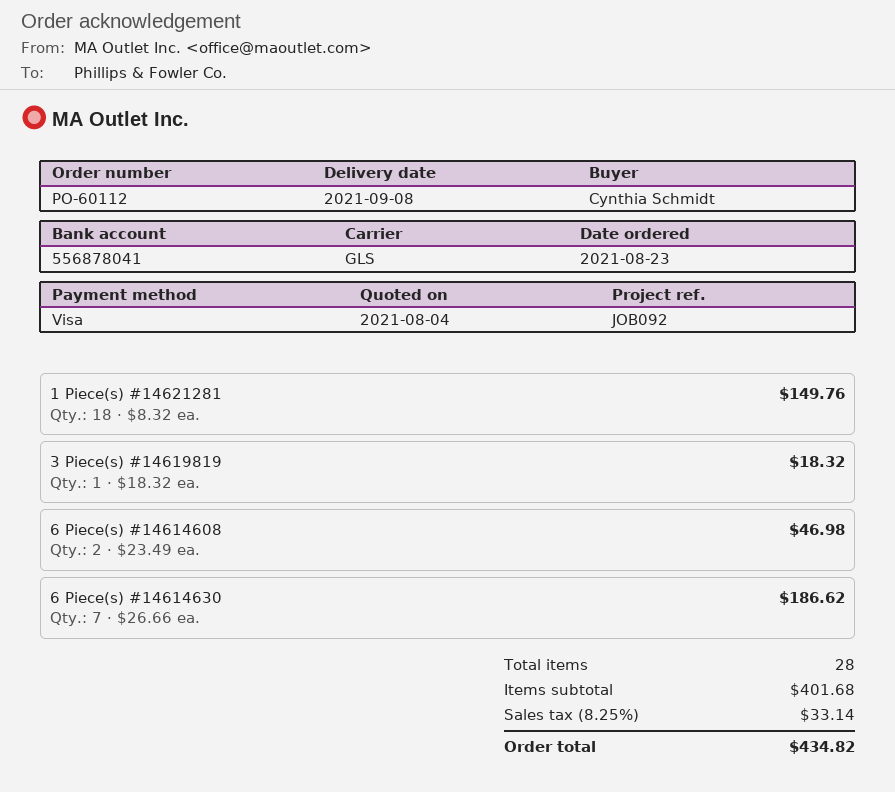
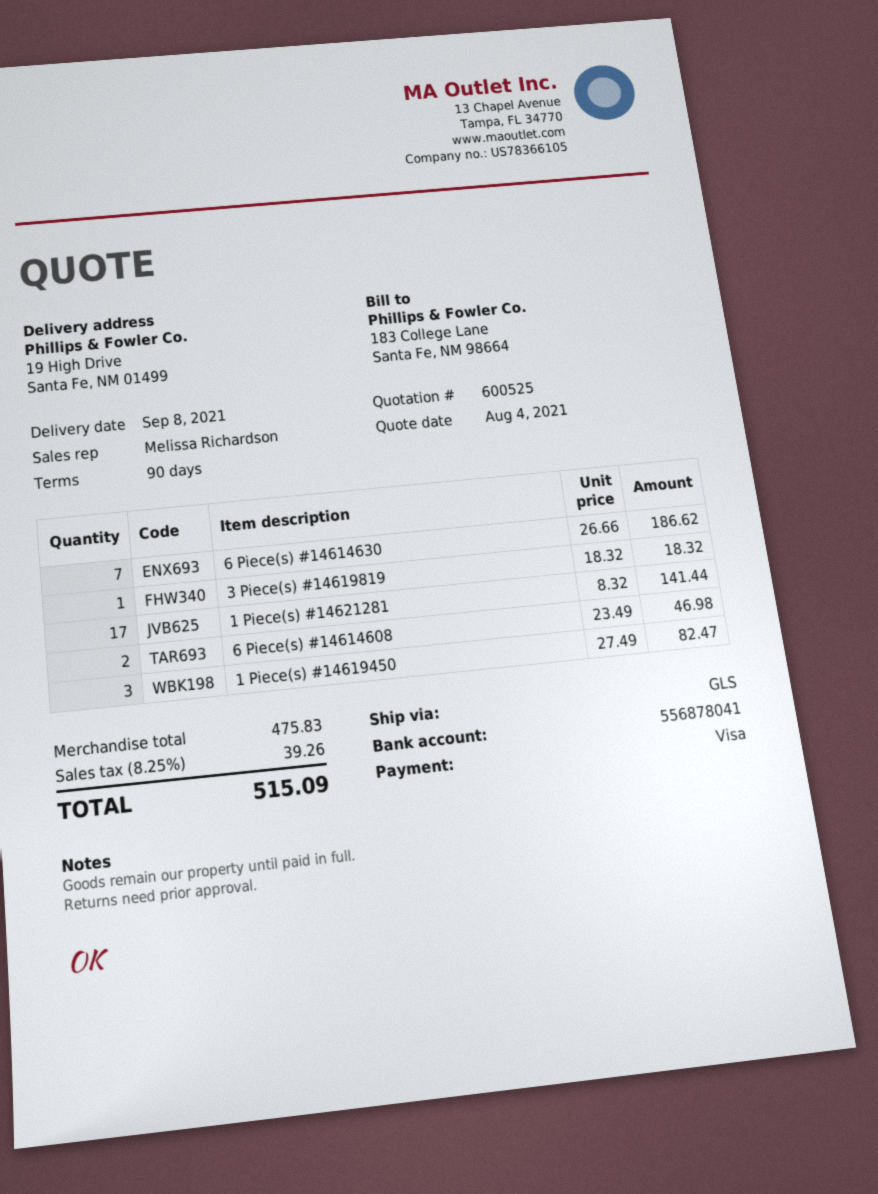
1 Piece(s) #14621281: 18 x 8.32 = 149.76 -> 17 x 8.32 = 141.44
1 Piece(s) #14619450: none -> 3 x 27.49 = 82.47
subtotal: 401.68 -> 475.83
tax: 8.25% = 33.14 -> 8.25% = 39.26
total: 434.82 -> 515.09

